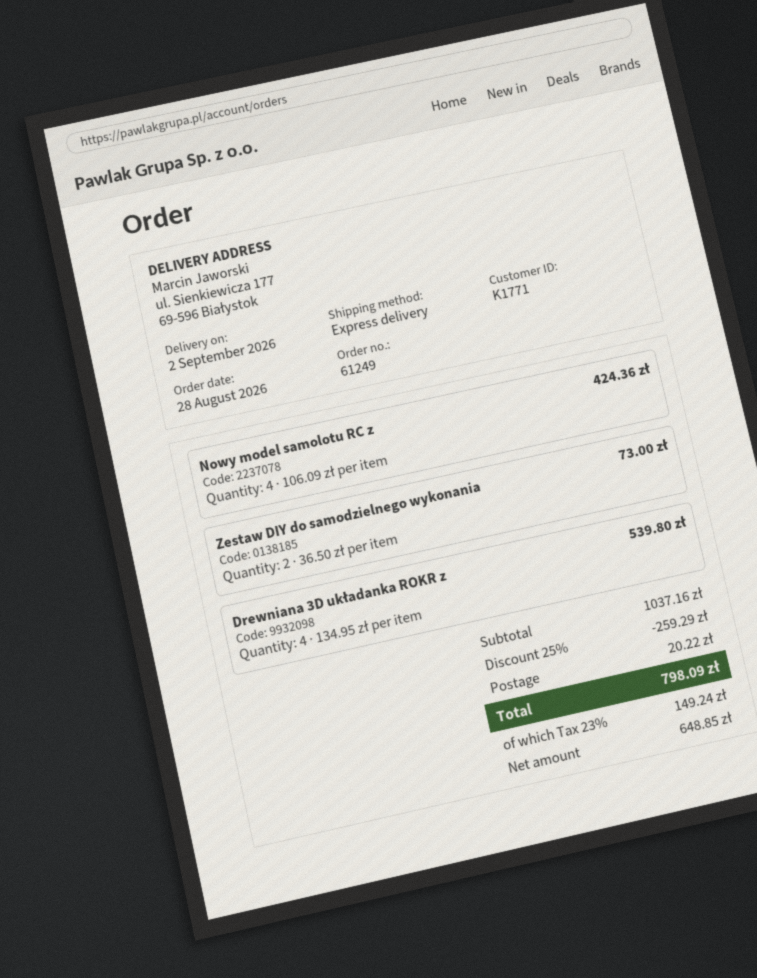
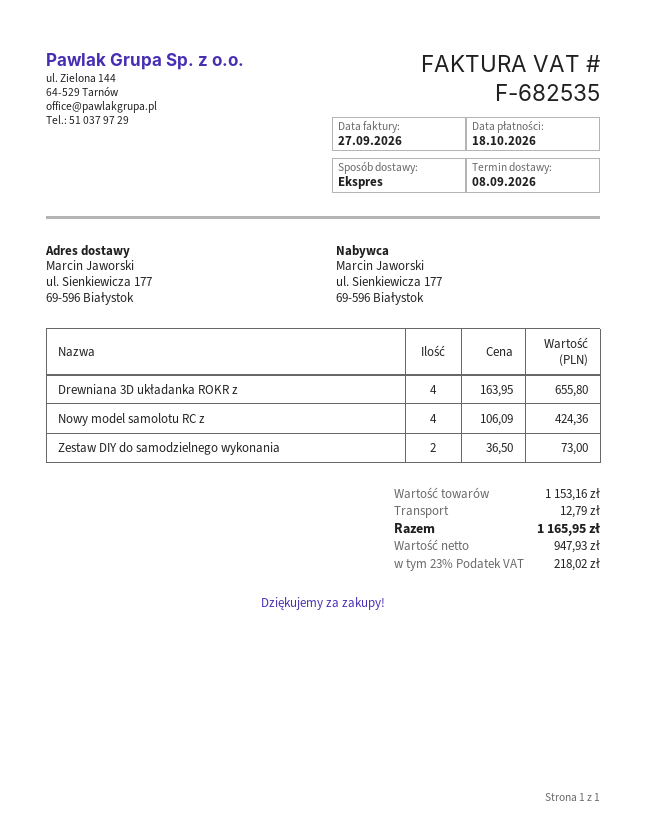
delivery date: 2026-09-02 -> 2026-09-08
Drewniana 3D układanka ROKR z: 4 x 134.95 = 539.80 -> 4 x 163.95 = 655.80
subtotal: 1037.16 -> 1153.16
discount: 25% = 259.29 -> none
shipping: 20.22 -> 12.79
net: 648.85 -> 947.93
tax: 23% = 149.24 -> 23% = 218.02
total: 798.09 -> 1165.95

